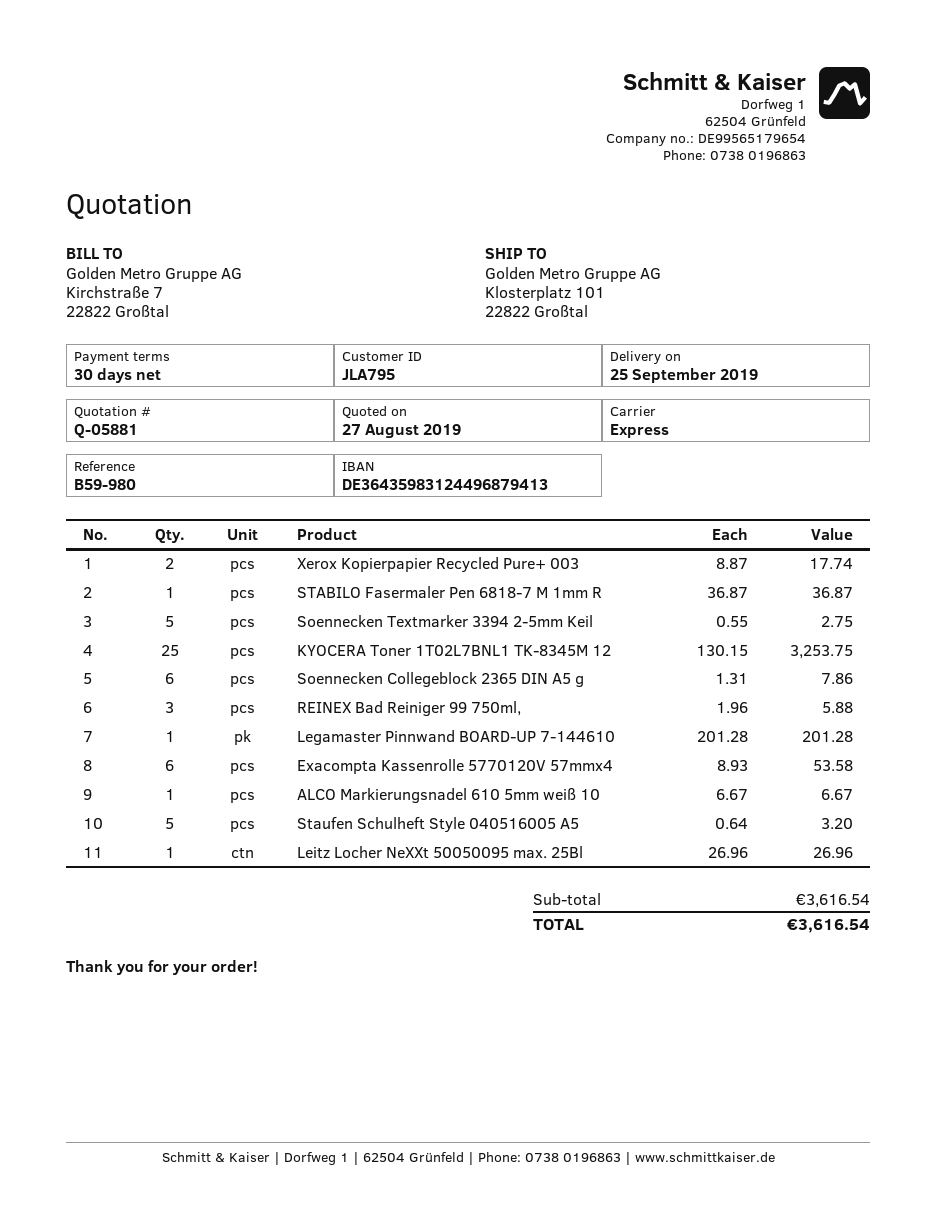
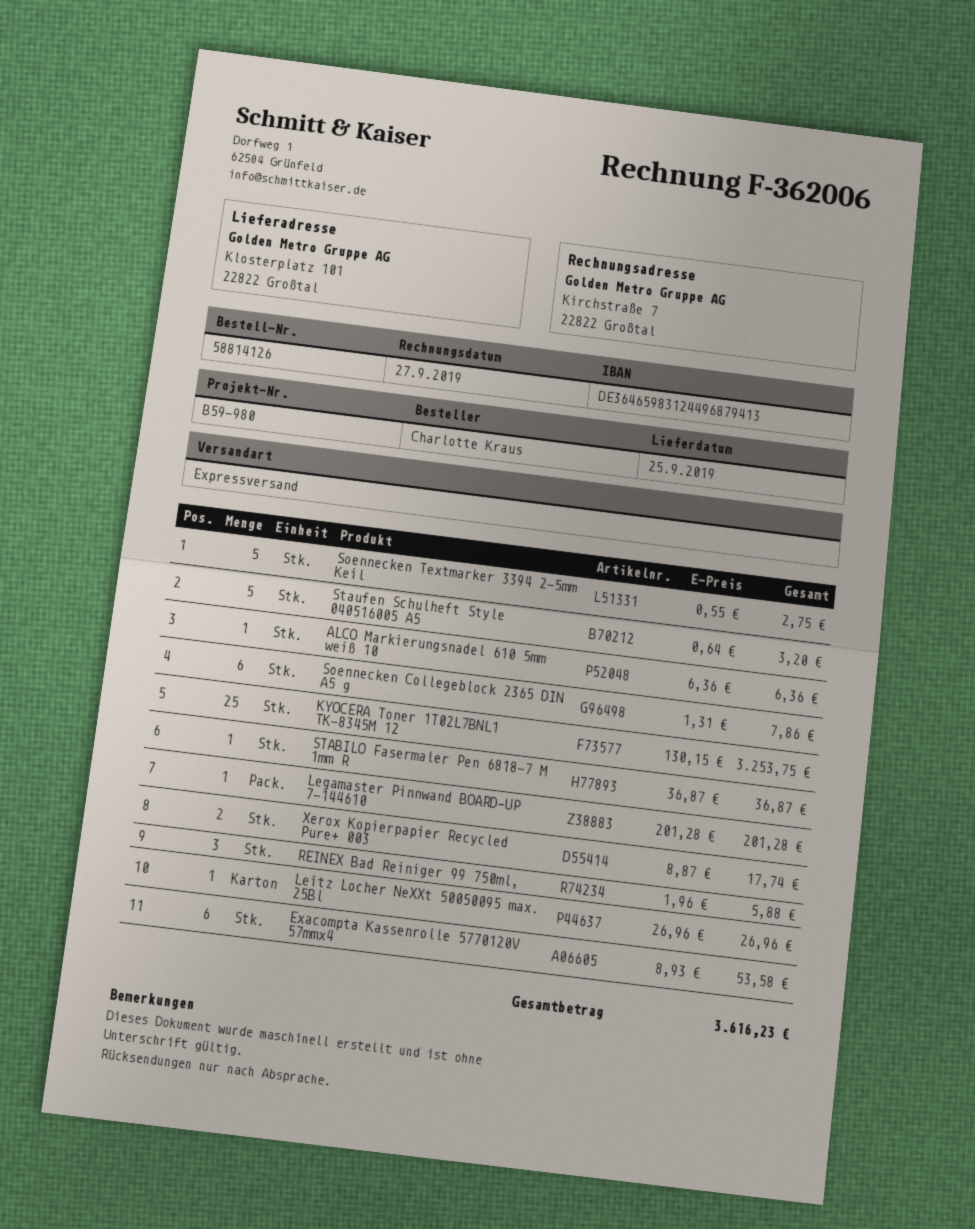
bank account: DE36435983124496879413 -> DE36465983124496879413
ALCO Markierungsnadel 610 5mm weiß 10: 1 x 6.67 = 6.67 -> 1 x 6.36 = 6.36
total: 3616.54 -> 3616.23

